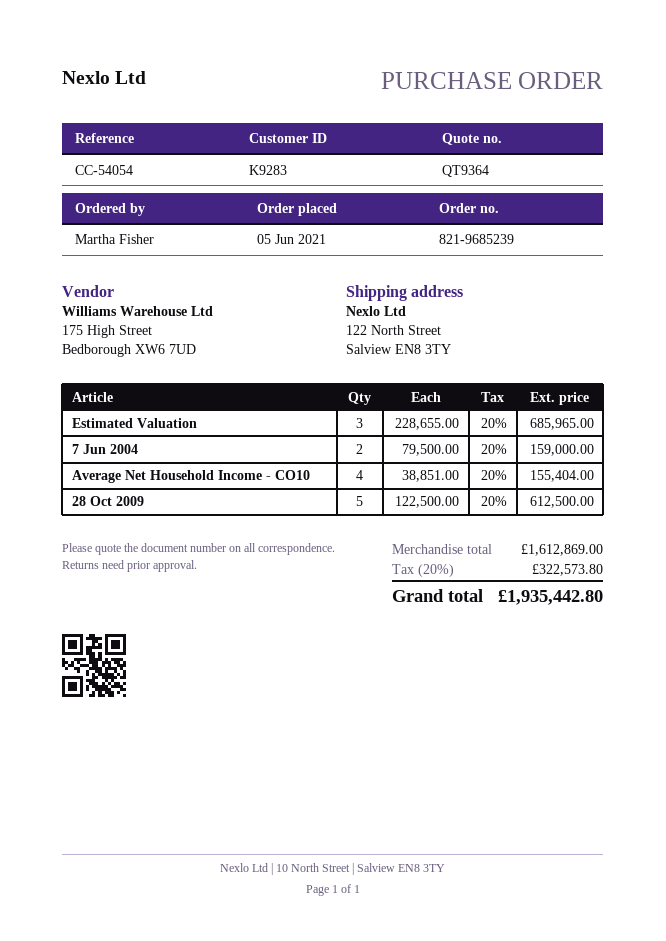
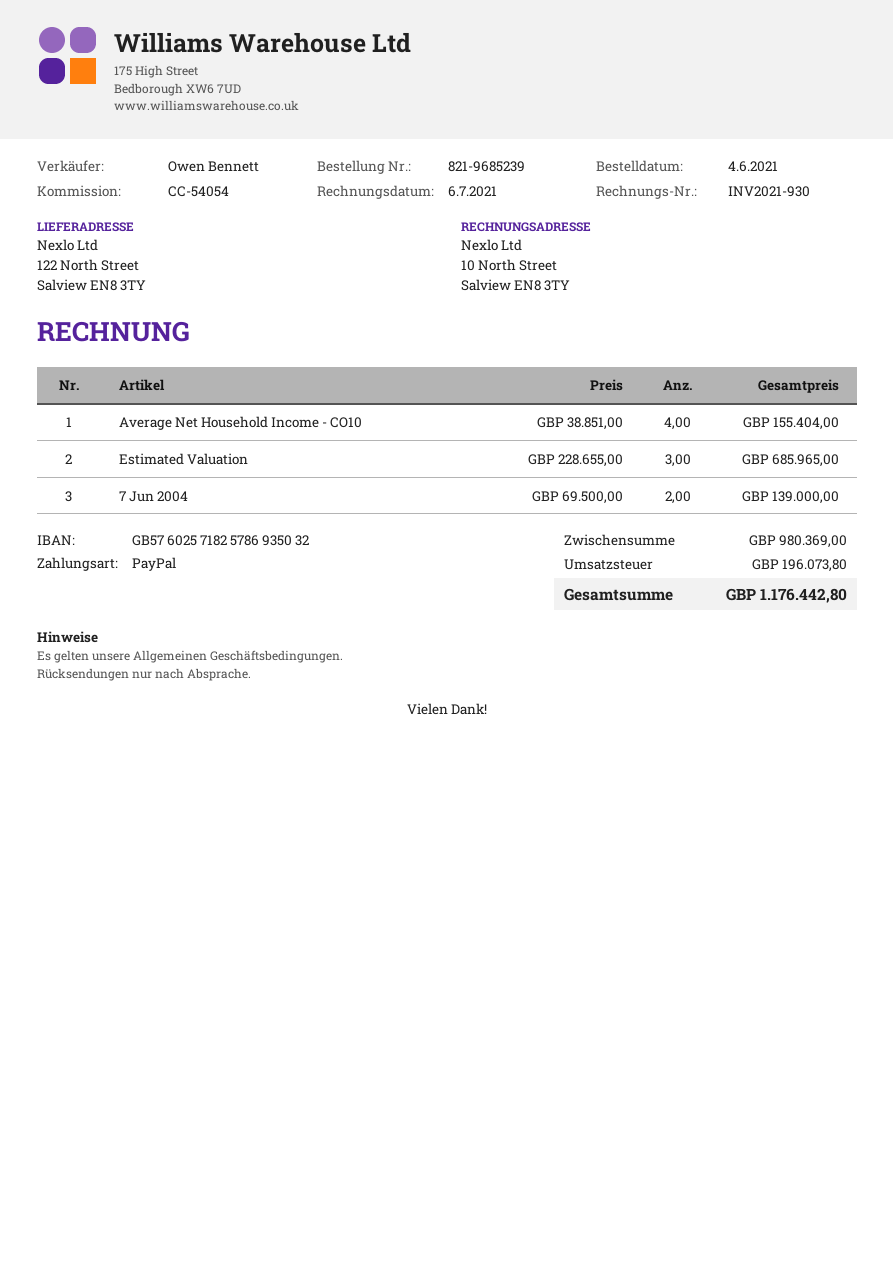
order date: 2021-06-05 -> 2021-06-04
7 Jun 2004: 2 x 79500.00 = 159000.00 -> 2 x 69500.00 = 139000.00
28 Oct 2009: 5 x 122500.00 = 612500.00 -> none
subtotal: 1612869.00 -> 980369.00
tax: 322573.80 -> 196073.80
total: 1935442.80 -> 1176442.80

